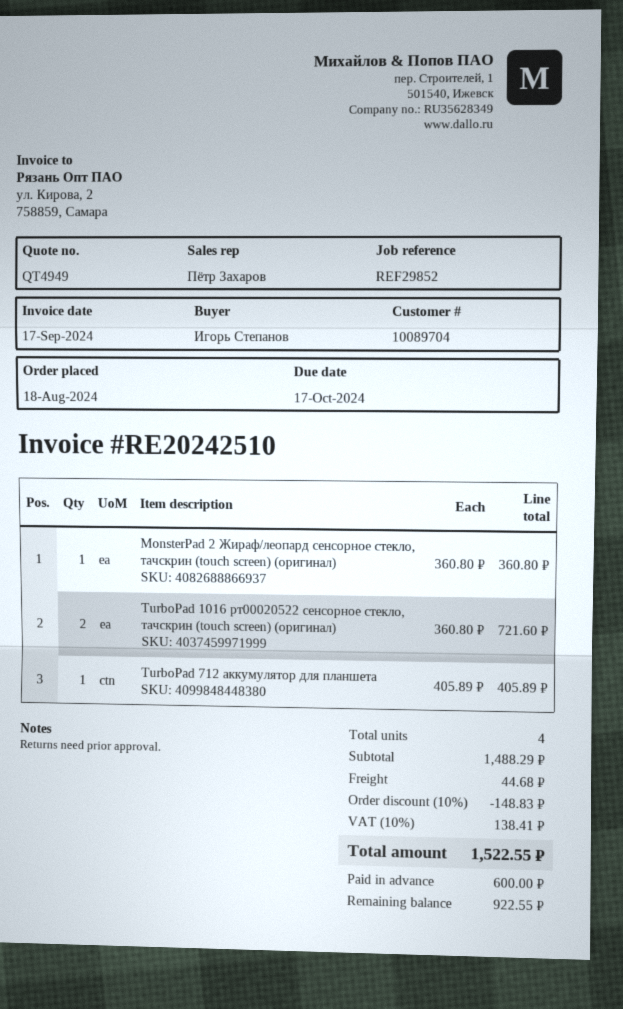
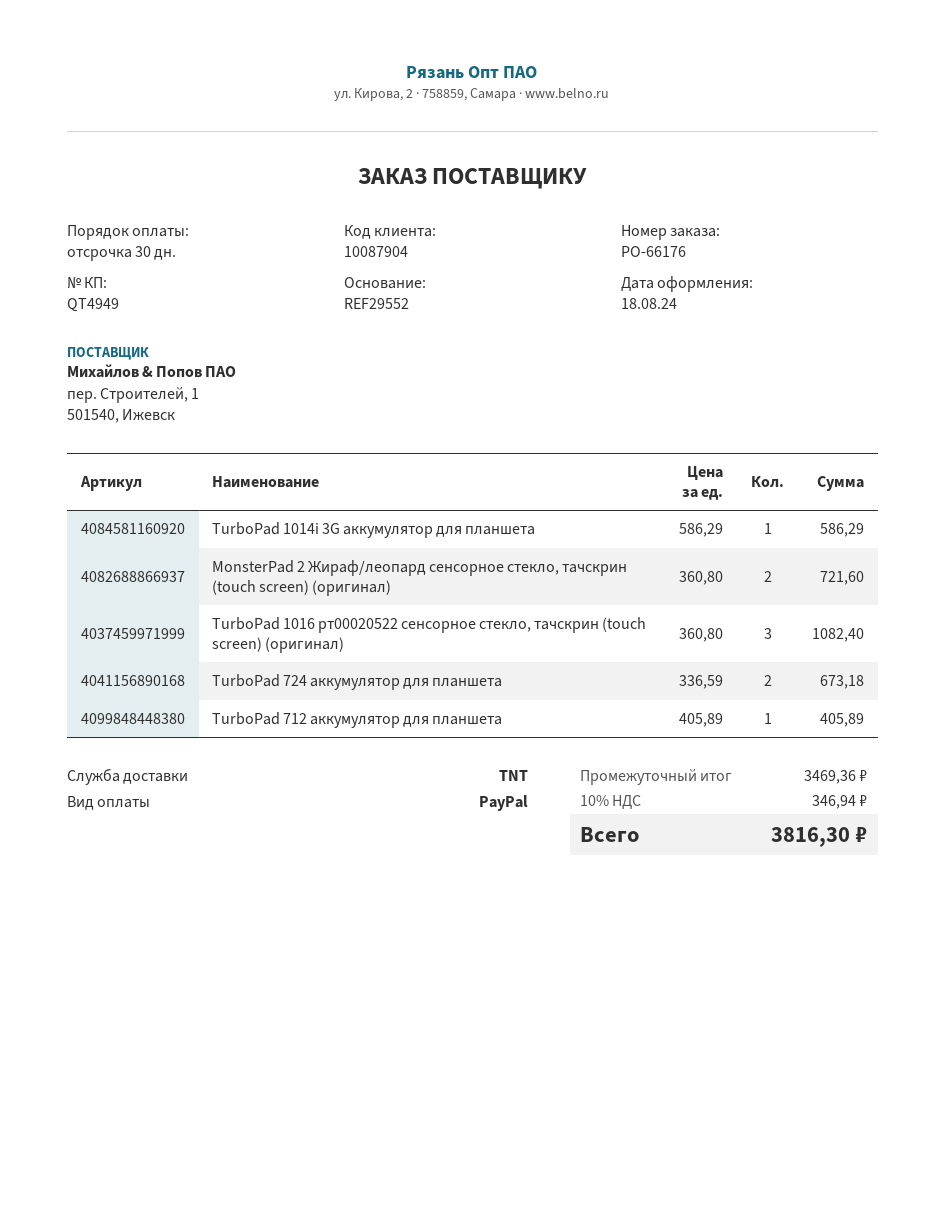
customer number: 10089704 -> 10087904
reference: REF29852 -> REF29552
MonsterPad 2 Жираф/леопард сенсорное стекло, тачскрин (touch screen) (оригинал): 1 x 360.80 = 360.80 -> 2 x 360.80 = 721.60
TurboPad 1016 рт00020522 сенсорное стекло, тачскрин (touch screen) (оригинал): 2 x 360.80 = 721.60 -> 3 x 360.80 = 1082.40
TurboPad 1014i 3G аккумулятор для планшета: none -> 1 x 586.29 = 586.29
TurboPad 724 аккумулятор для планшета: none -> 2 x 336.59 = 673.18
subtotal: 1488.29 -> 3469.36
discount: 10% = 148.83 -> none
shipping: 44.68 -> none
tax: 10% = 138.41 -> 10% = 346.94
total: 1522.55 -> 3816.30

